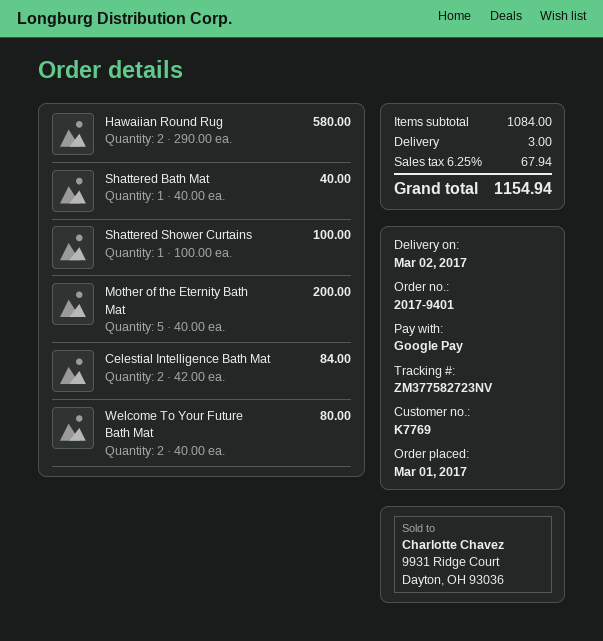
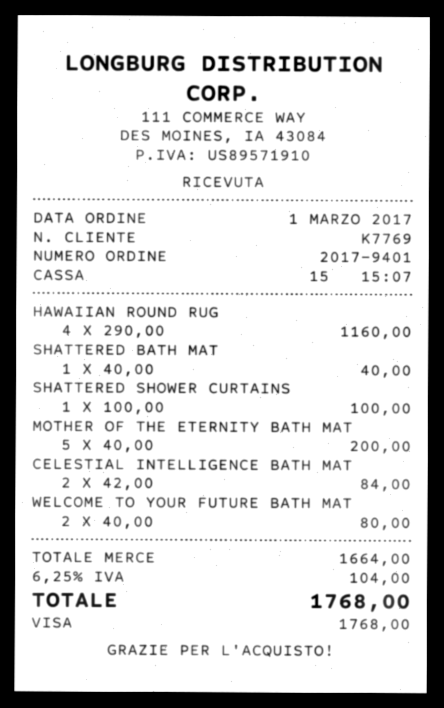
payment method: Google Pay -> Visa
Hawaiian Round Rug: 2 x 290.00 = 580.00 -> 4 x 290.00 = 1160.00
subtotal: 1084.00 -> 1664.00
shipping: 3.00 -> none
tax: 6.25% = 67.94 -> 6.25% = 104.00
total: 1154.94 -> 1768.00

